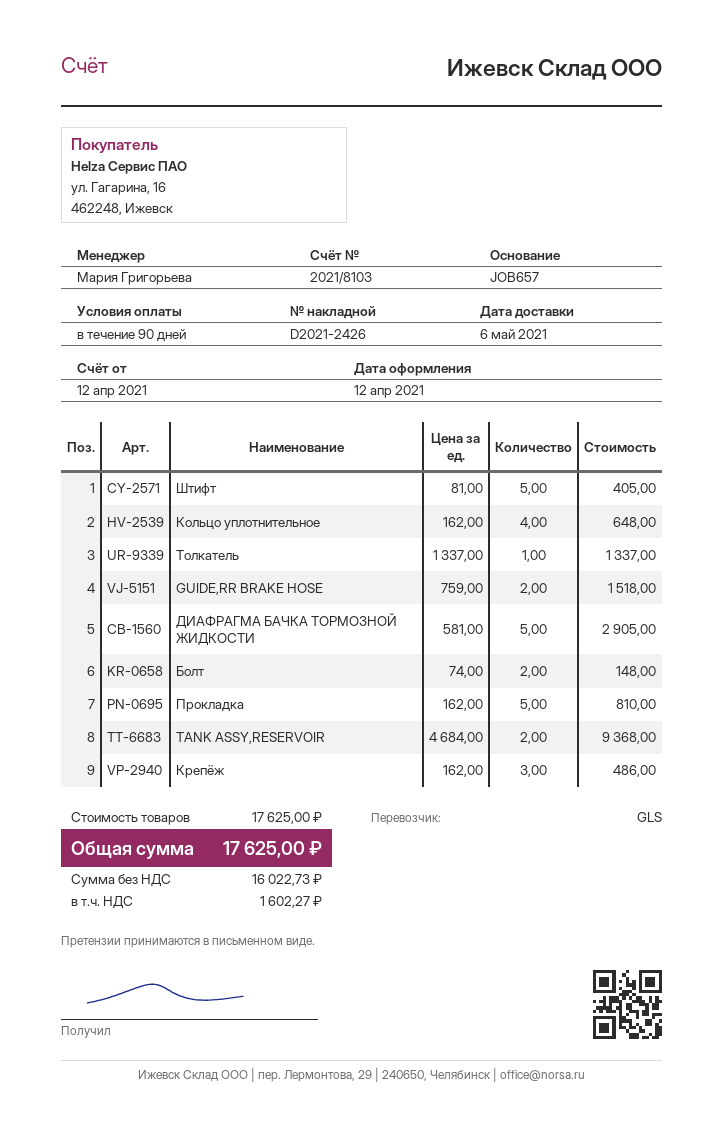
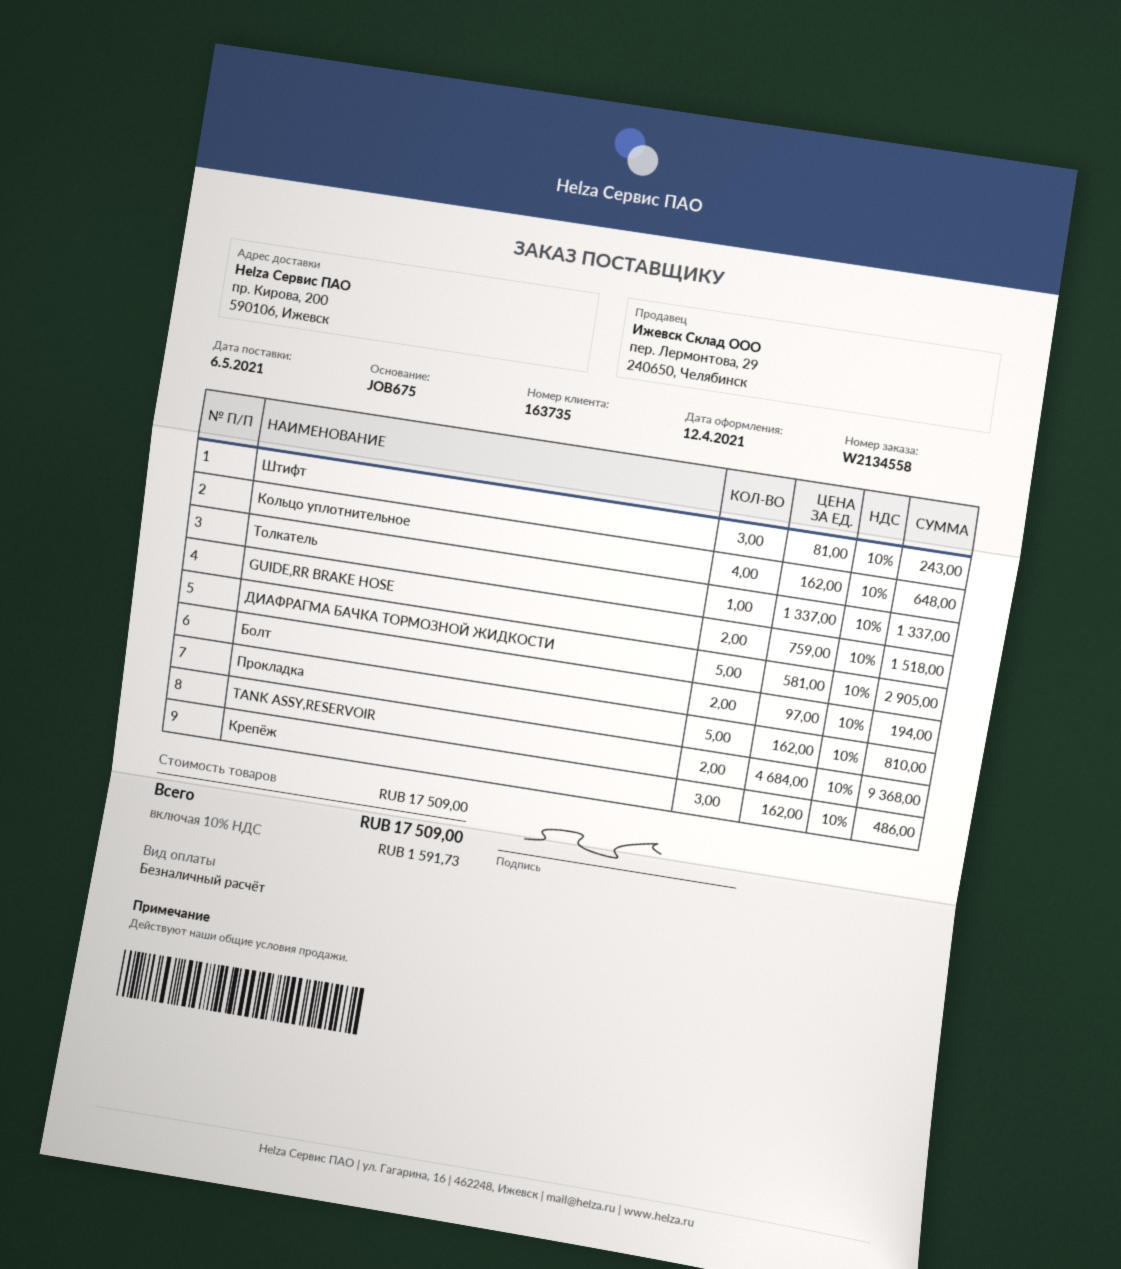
reference: JOB657 -> JOB675
Штифт: 5 x 81.00 = 405.00 -> 3 x 81.00 = 243.00
Болт: 2 x 74.00 = 148.00 -> 2 x 97.00 = 194.00
subtotal: 17625.00 -> 17509.00
tax: 1602.27 -> 1591.73
total: 17625.00 -> 17509.00

